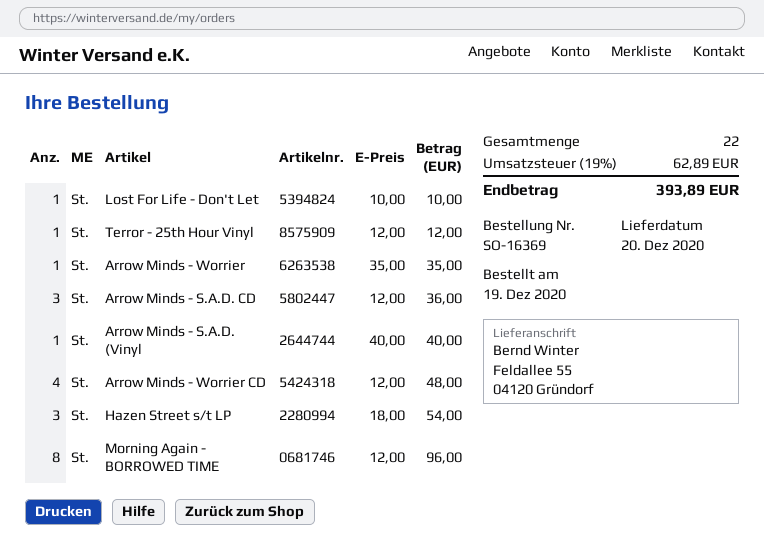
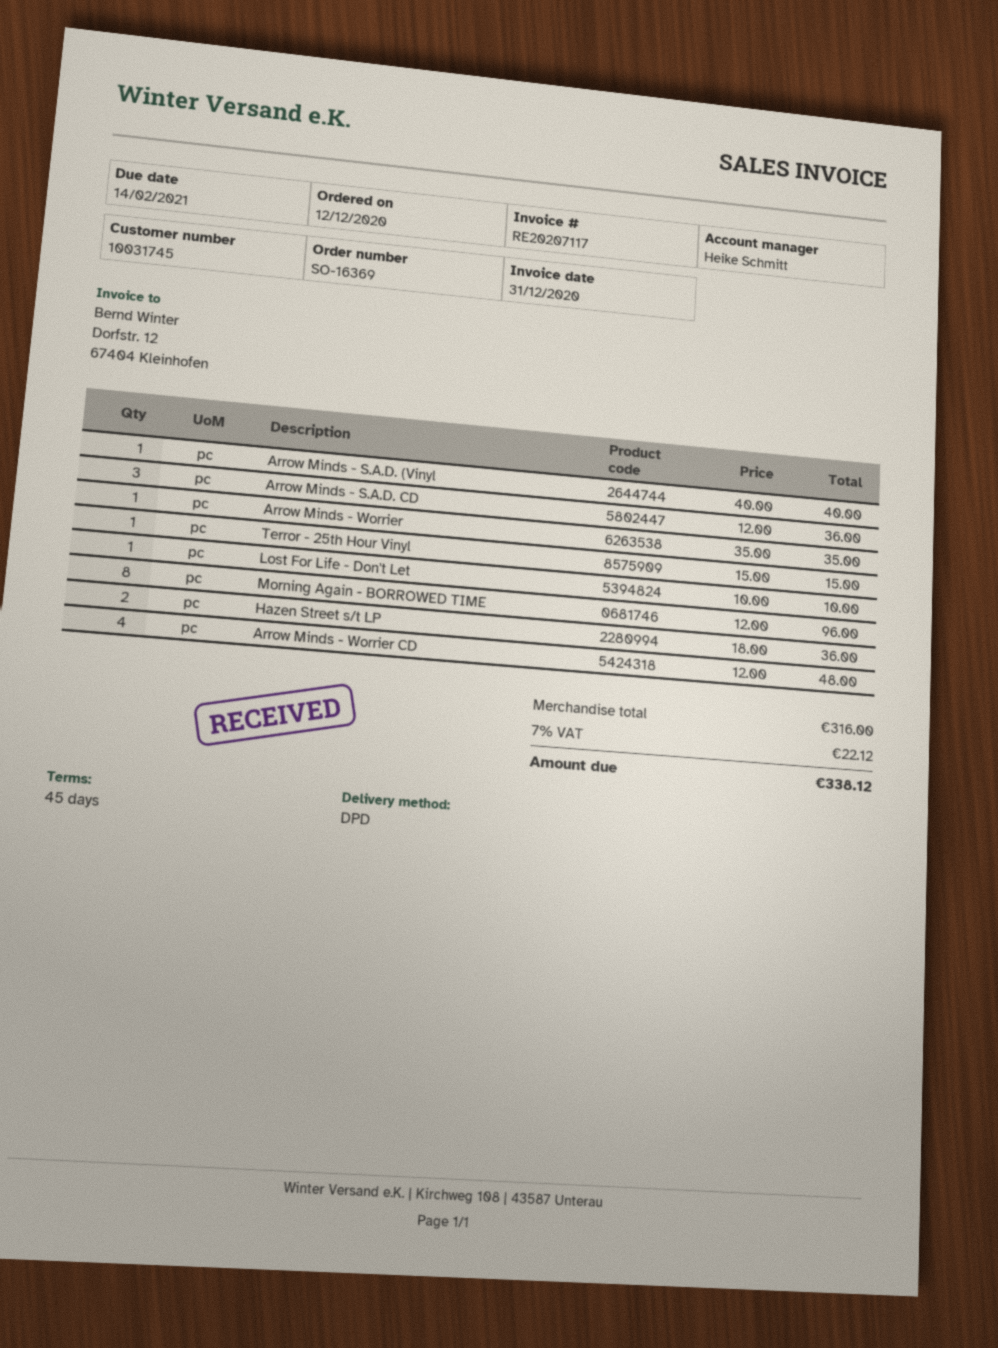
order date: 2020-12-19 -> 2020-12-12
Terror - 25th Hour Vinyl: 1 x 12.00 = 12.00 -> 1 x 15.00 = 15.00
Hazen Street s/t LP: 3 x 18.00 = 54.00 -> 2 x 18.00 = 36.00
tax: 19% = 62.89 -> 7% = 22.12
total: 393.89 -> 338.12

